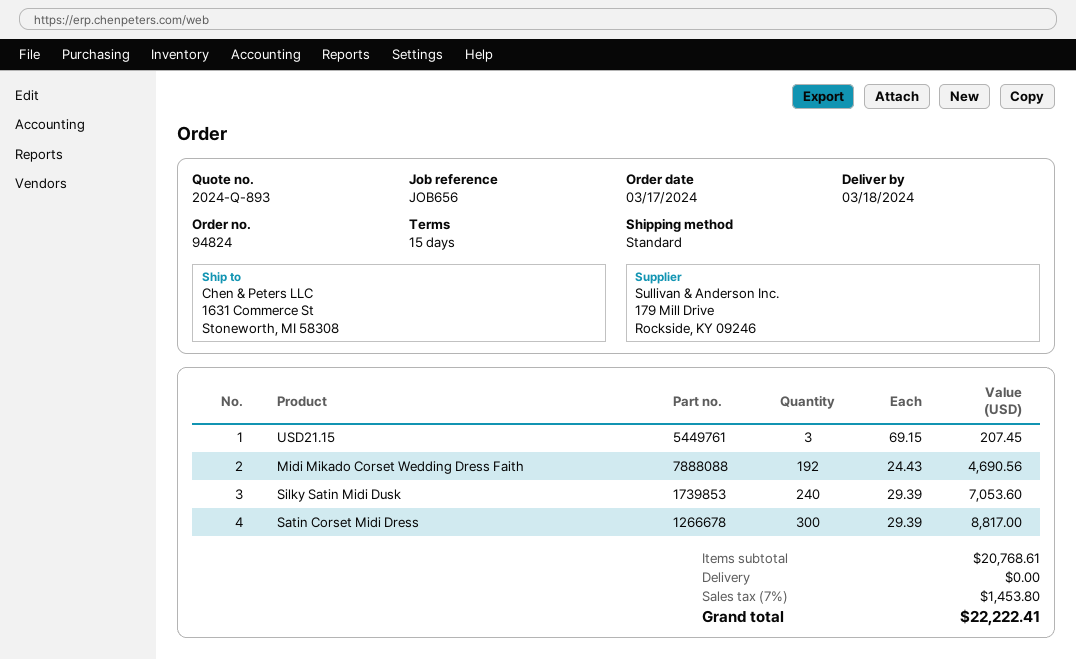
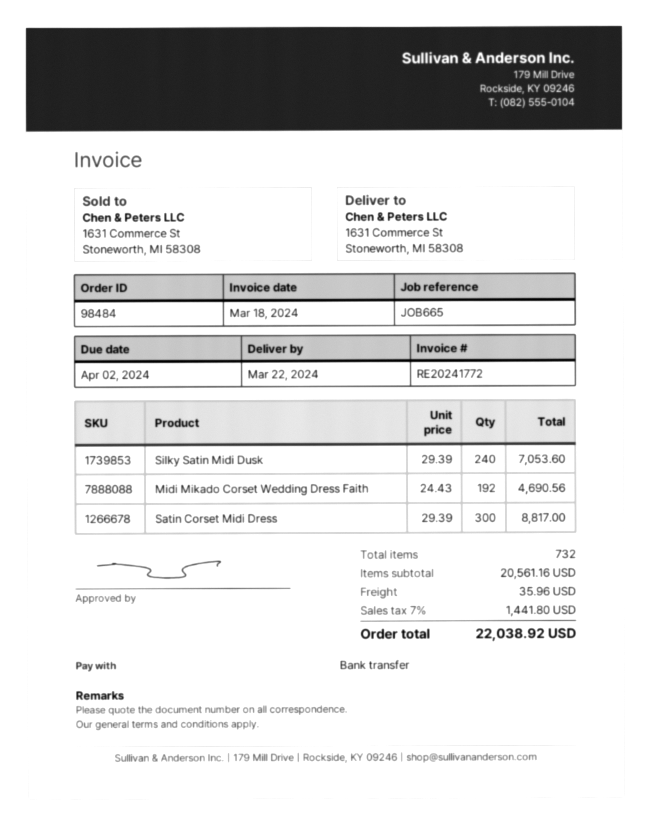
order number: 94824 -> 98484
delivery date: 2024-03-18 -> 2024-03-22
reference: JOB656 -> JOB665
USD21.15: 3 x 69.15 = 207.45 -> none
subtotal: 20768.61 -> 20561.16
shipping: 0.00 -> 35.96
tax: 7% = 1453.80 -> 7% = 1441.80
total: 22222.41 -> 22038.92

